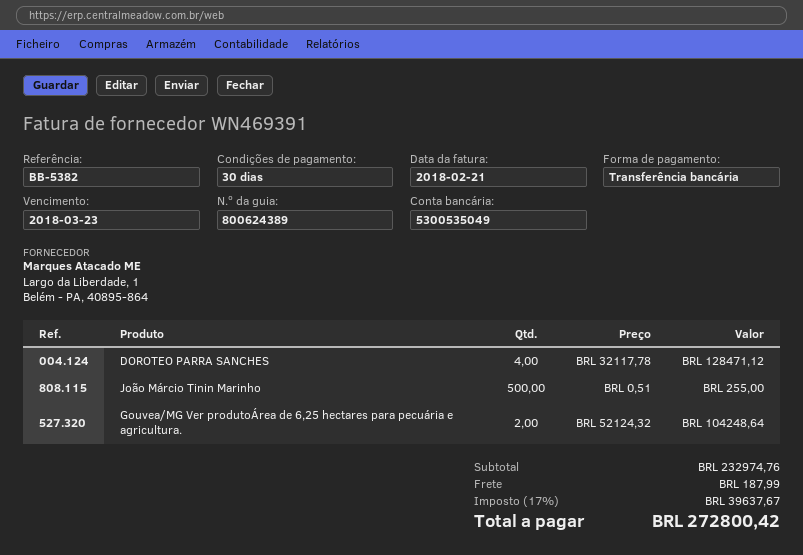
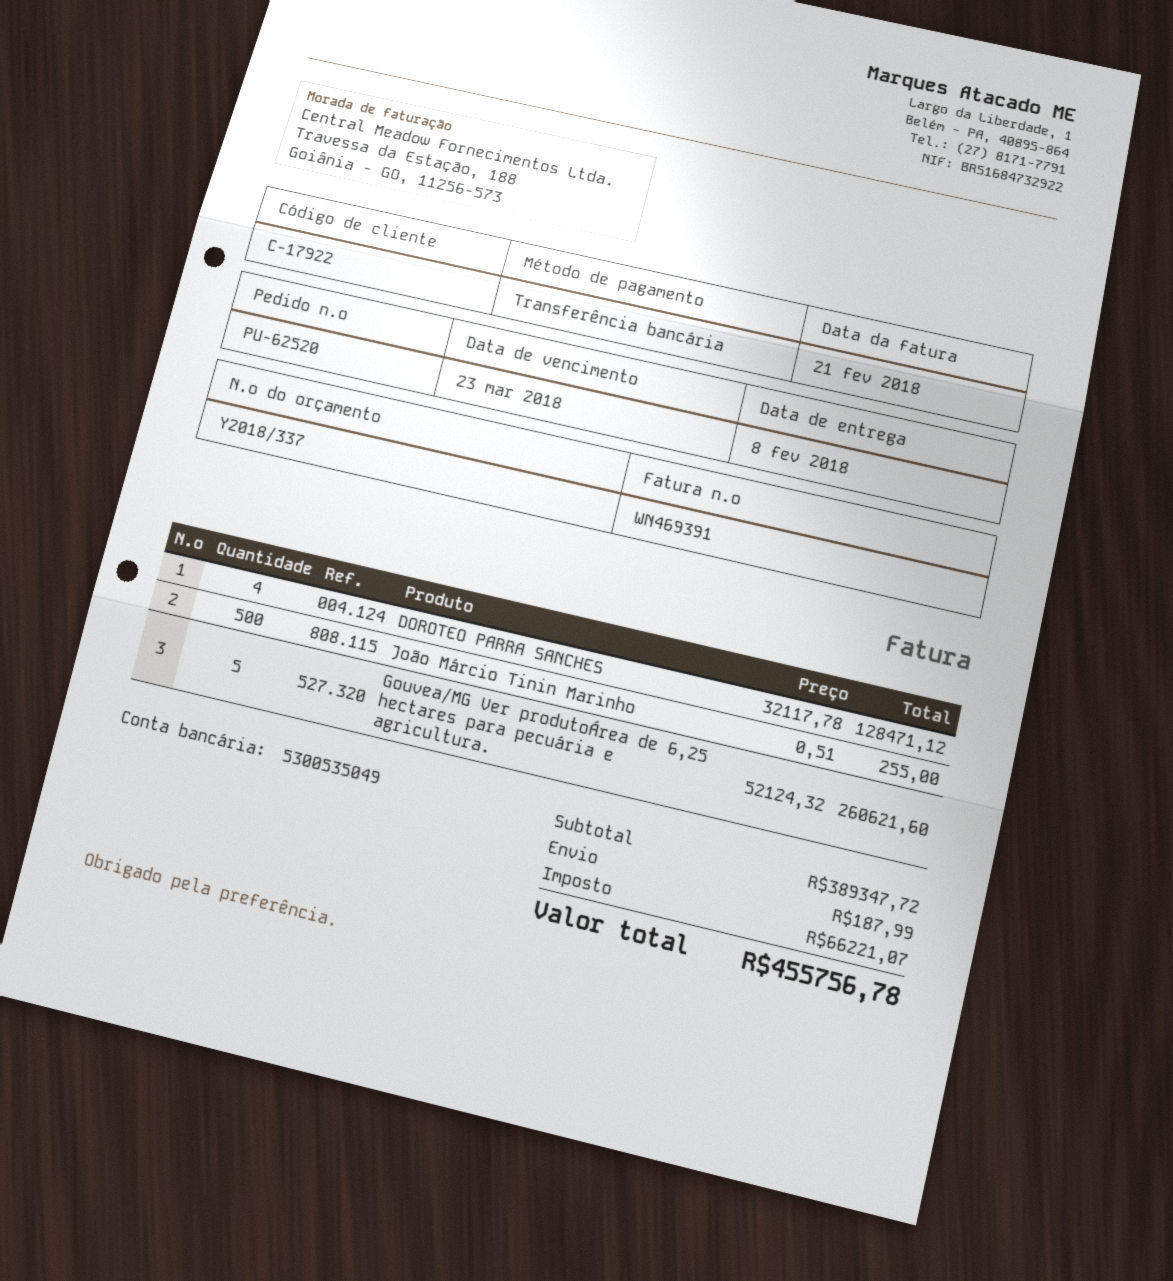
Gouvea/MG Ver produtoÁrea de 6,25 hectares para pecuária e agricultura.: 2 x 52124.32 = 104248.64 -> 5 x 52124.32 = 260621.60
subtotal: 232974.76 -> 389347.72
tax: 39637.67 -> 66221.07
total: 272800.42 -> 455756.78

